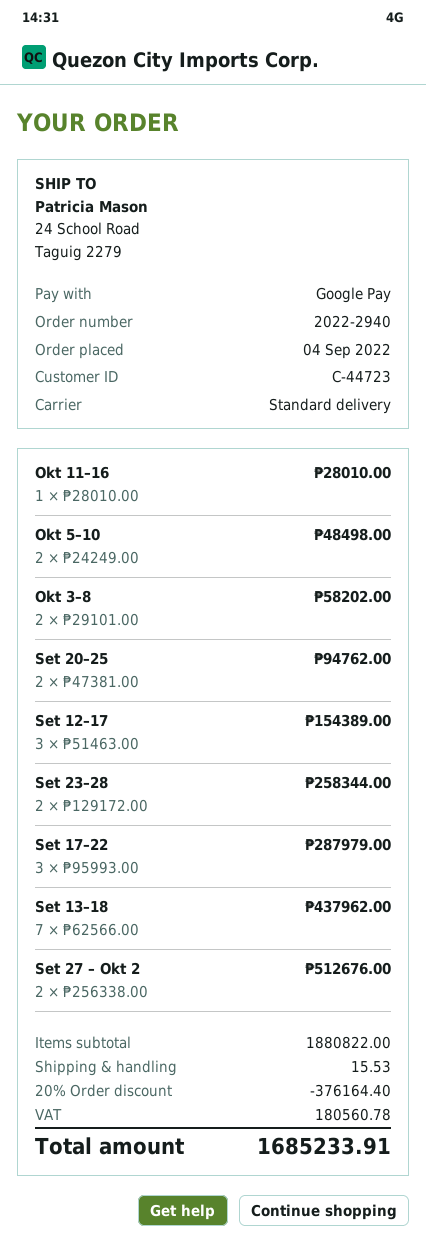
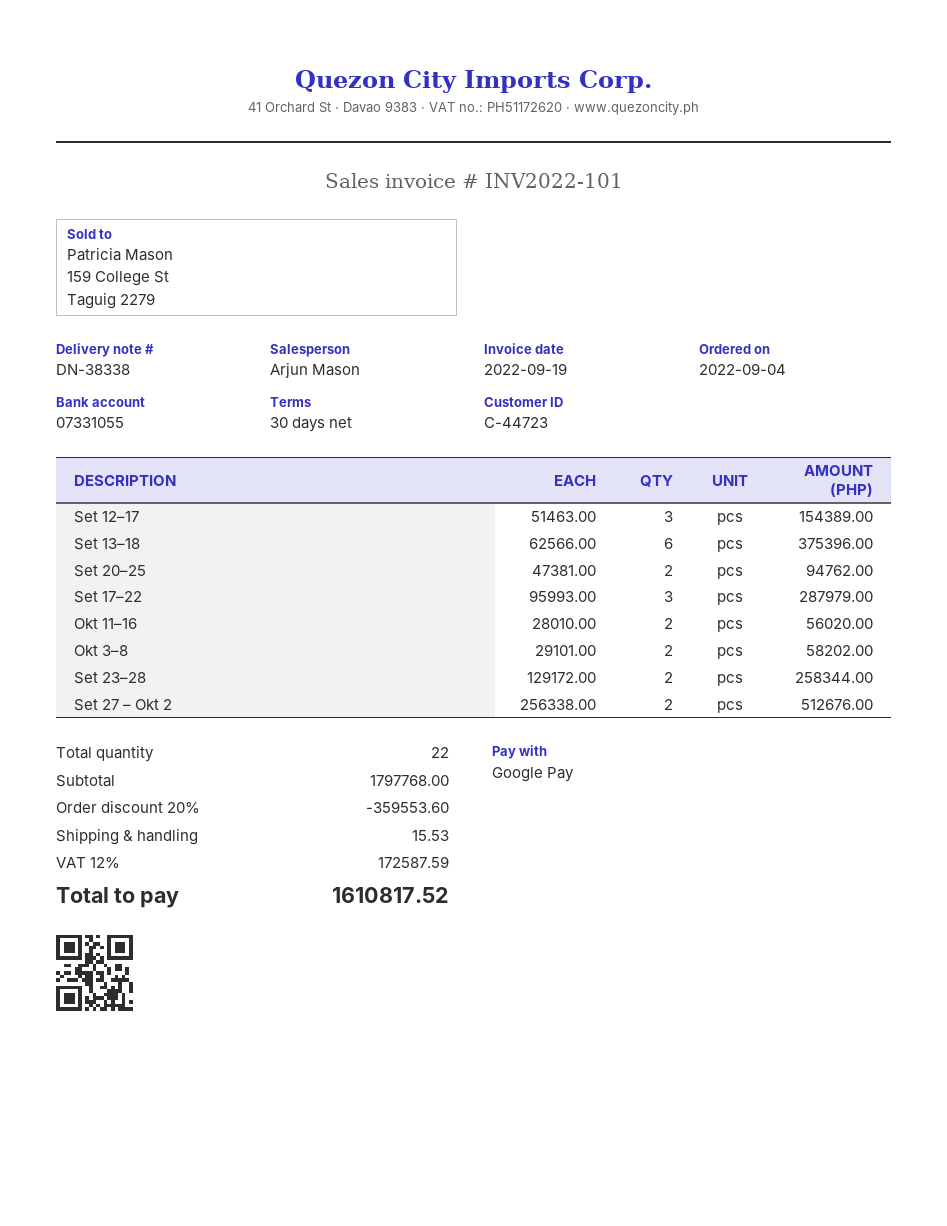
Okt 11–16: 1 x 28010.00 = 28010.00 -> 2 x 28010.00 = 56020.00
Okt 5–10: 2 x 24249.00 = 48498.00 -> none
Set 13–18: 7 x 62566.00 = 437962.00 -> 6 x 62566.00 = 375396.00
subtotal: 1880822.00 -> 1797768.00
discount: 20% = 376164.40 -> 20% = 359553.60
tax: 180560.78 -> 172587.59
total: 1685233.91 -> 1610817.52

